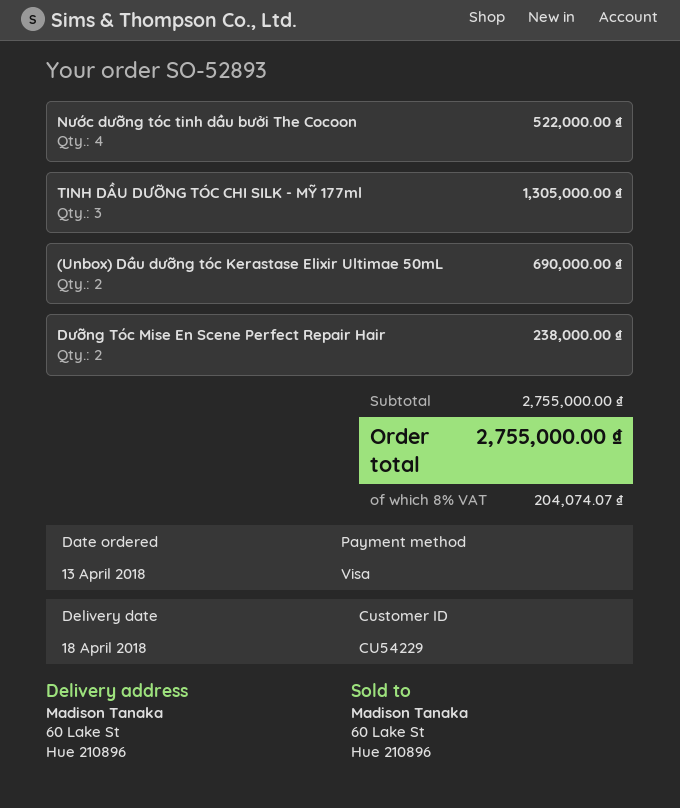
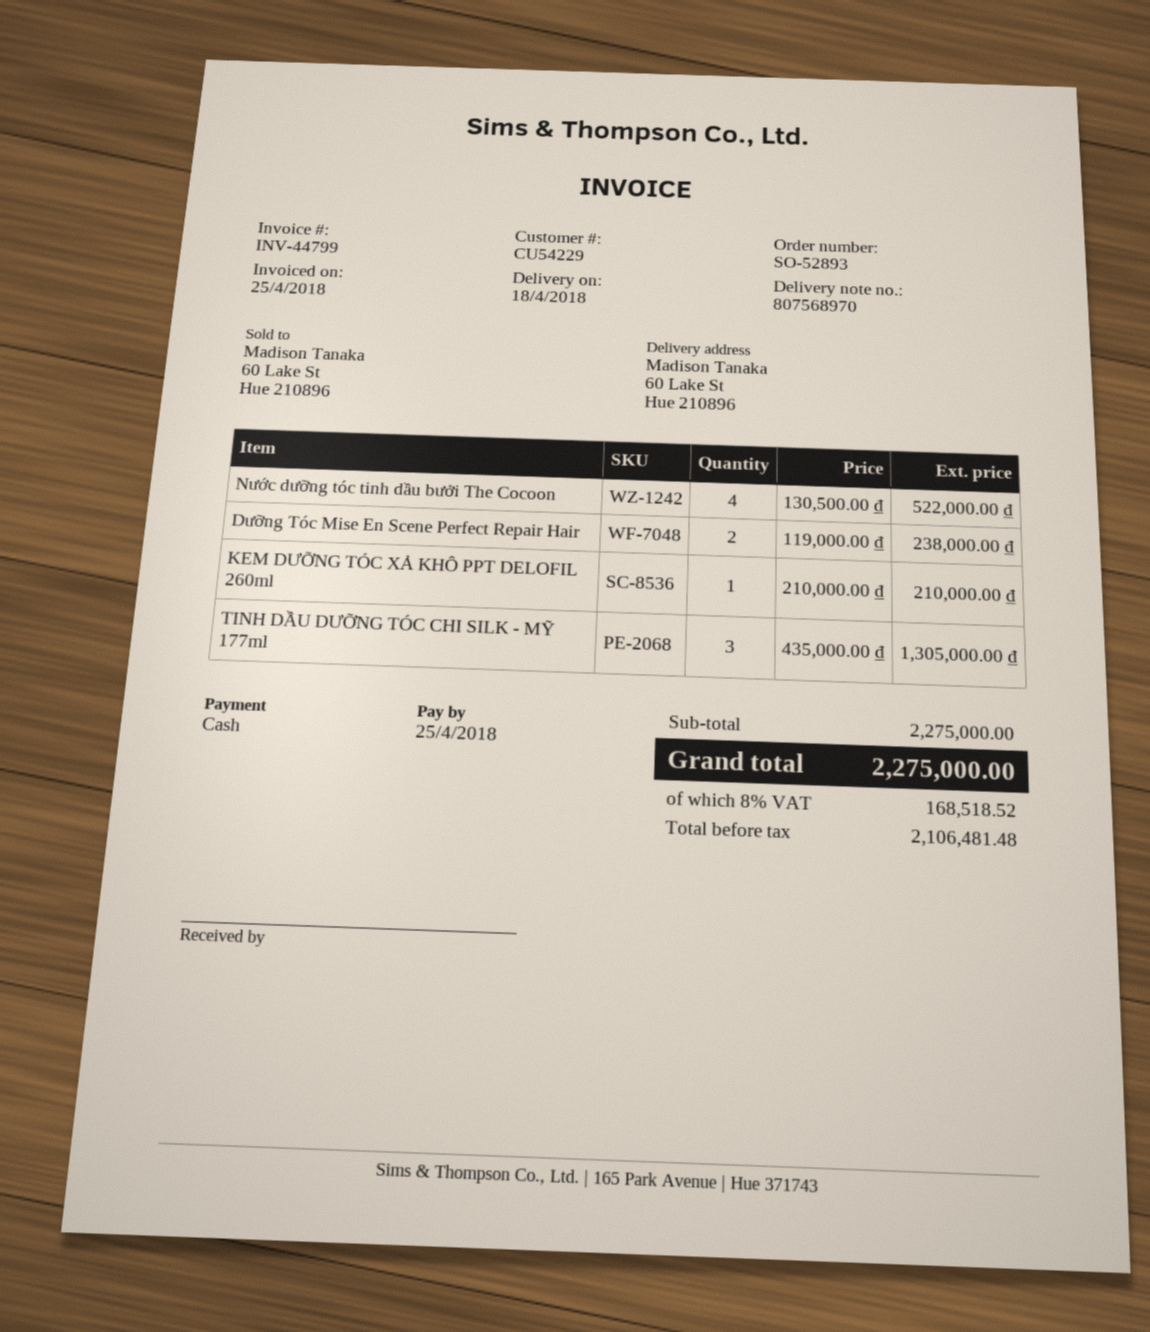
payment method: Visa -> cash
(Unbox) Dầu dưỡng tóc Kerastase Elixir Ultimae 50mL: 2 for 690000.00 -> none
KEM DƯỠNG TÓC XẢ KHÔ PPT DELOFIL 260ml: none -> 1 for 210000.00
subtotal: 2755000.00 -> 2275000.00
tax: 8% = 204074.07 -> 8% = 168518.52
total: 2755000.00 -> 2275000.00

